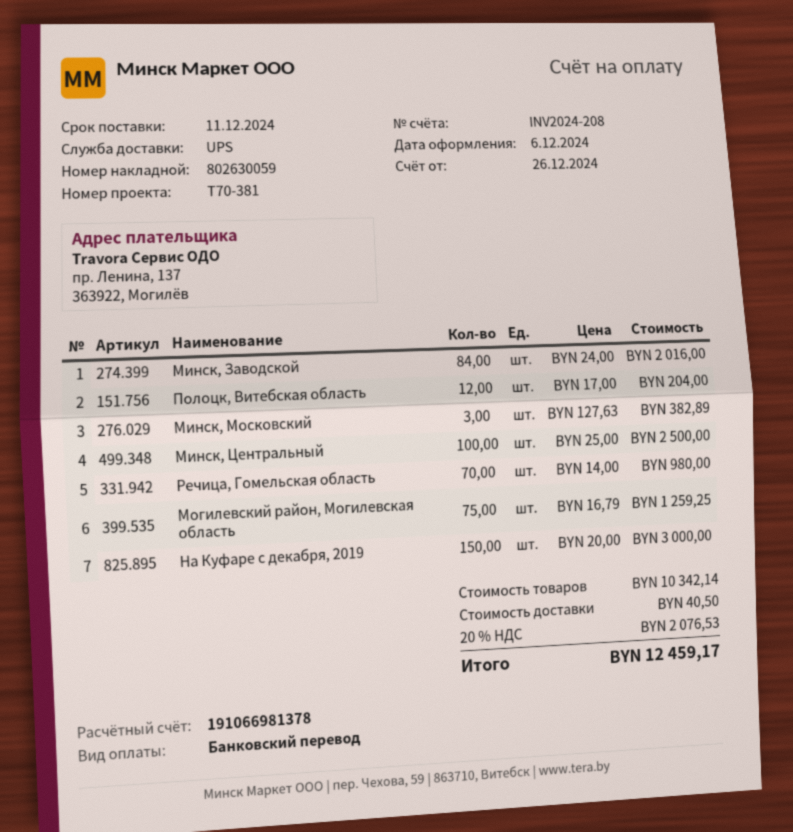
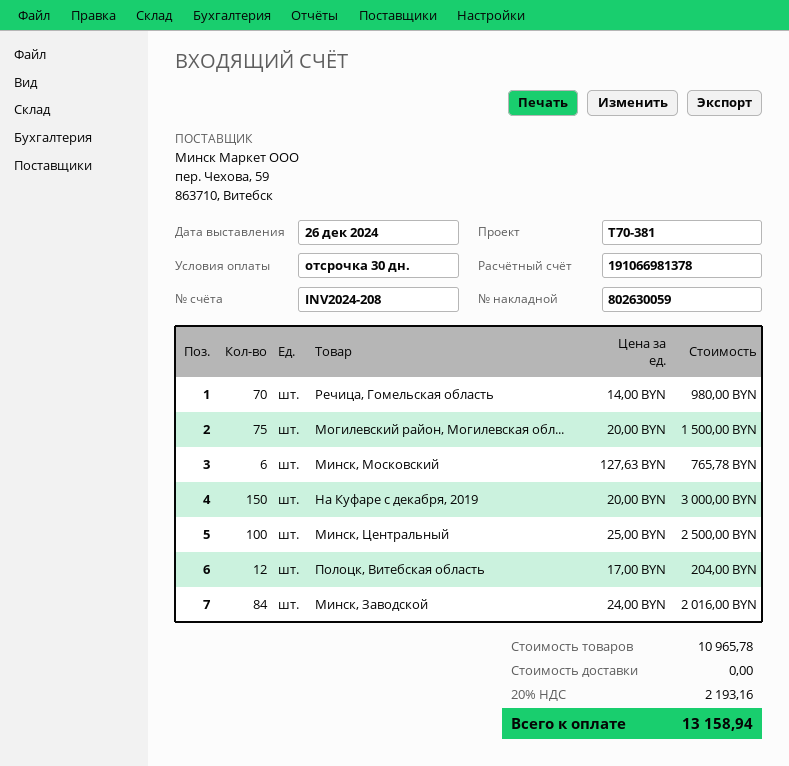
Минск, Московский: 3 x 127.63 = 382.89 -> 6 x 127.63 = 765.78
Могилевский район, Могилевская область: 75 x 16.79 = 1259.25 -> 75 x 20.00 = 1500.00
subtotal: 10342.14 -> 10965.78
shipping: 40.50 -> 0.00
tax: 20% = 2076.53 -> 20% = 2193.16
total: 12459.17 -> 13158.94

